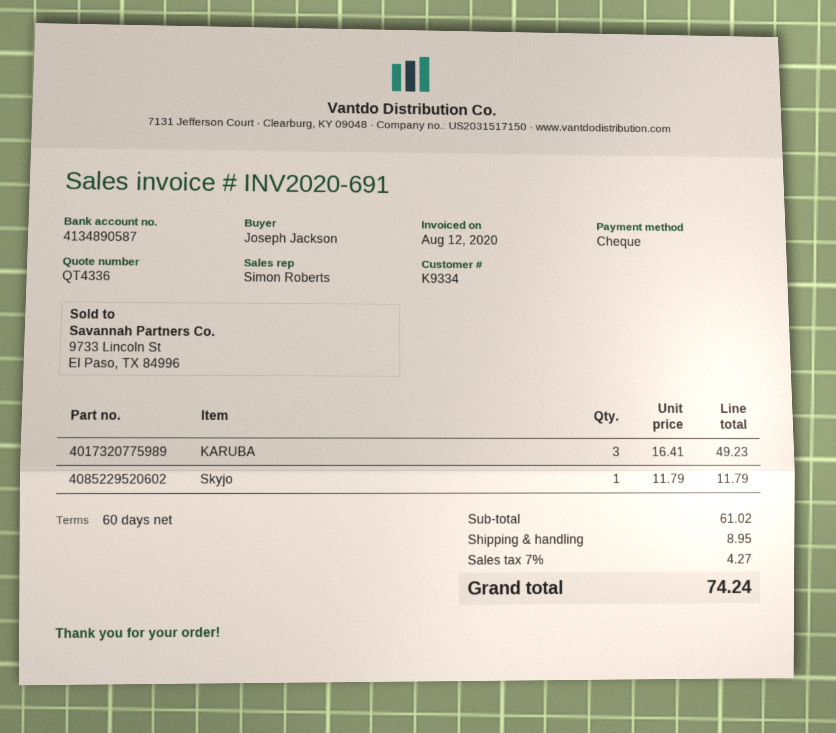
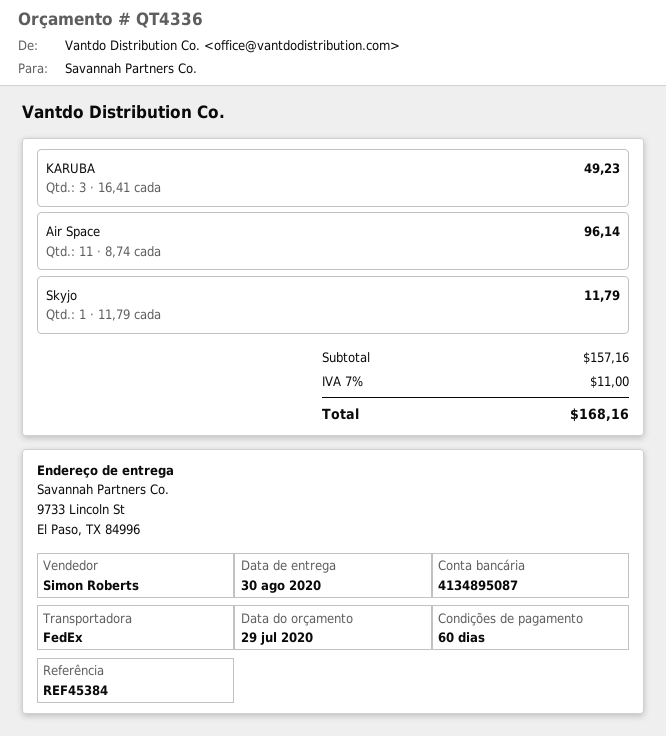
bank account: 4134890587 -> 4134895087
Air Space: none -> 11 x 8.74 = 96.14
subtotal: 61.02 -> 157.16
shipping: 8.95 -> none
tax: 7% = 4.27 -> 7% = 11.00
total: 74.24 -> 168.16

